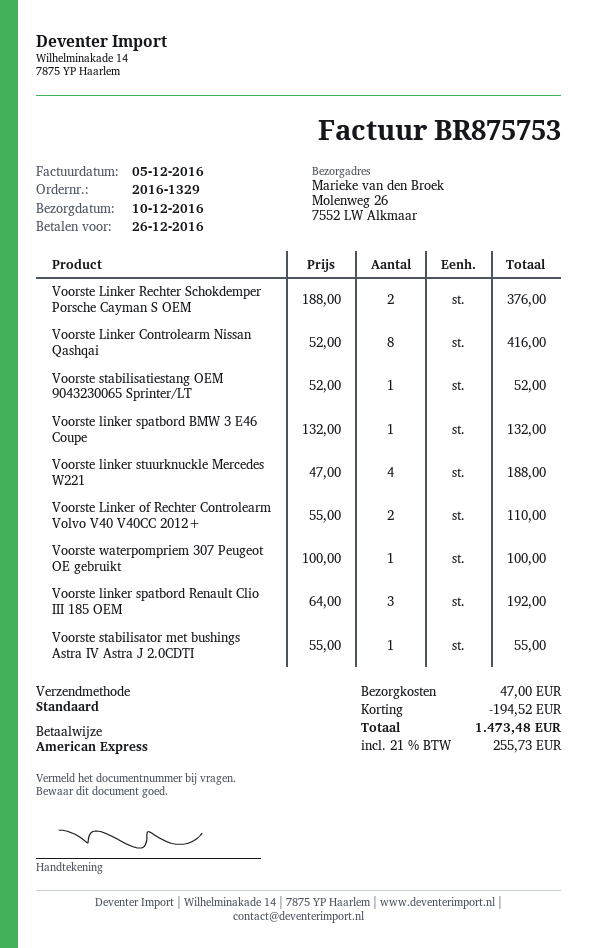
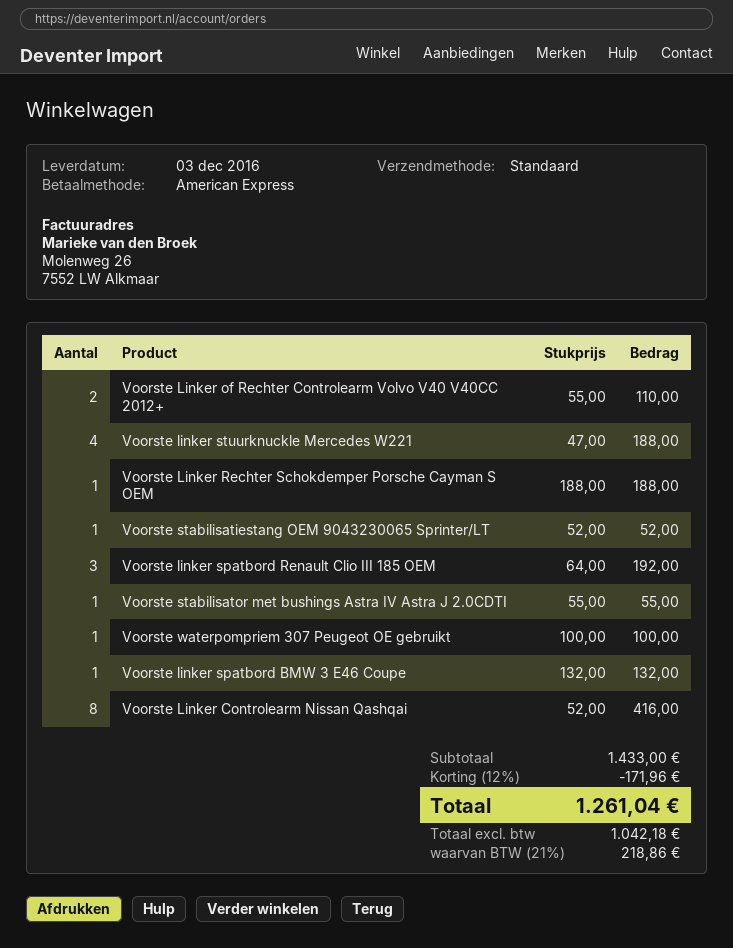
delivery date: 2016-12-10 -> 2016-12-03
Voorste Linker Rechter Schokdemper Porsche Cayman S OEM: 2 x 188.00 = 376.00 -> 1 x 188.00 = 188.00
discount: 194.52 -> 171.96
shipping: 47.00 -> none
tax: 21% = 255.73 -> 21% = 218.86
total: 1473.48 -> 1261.04

